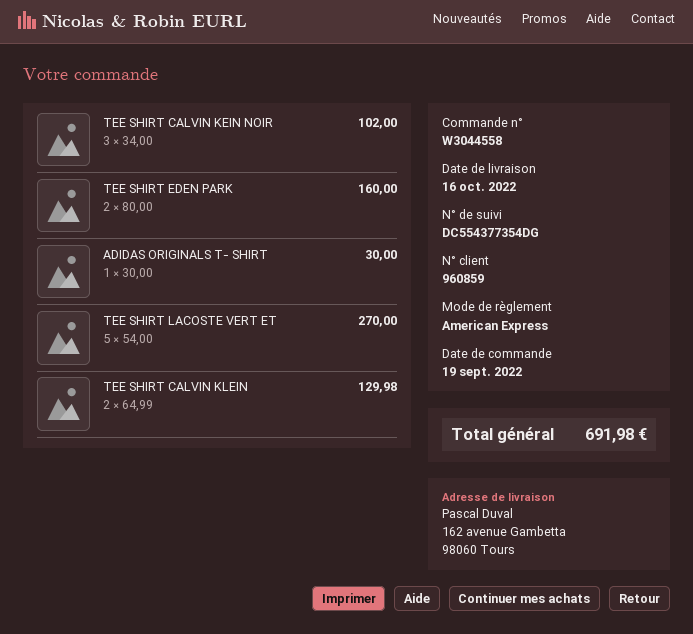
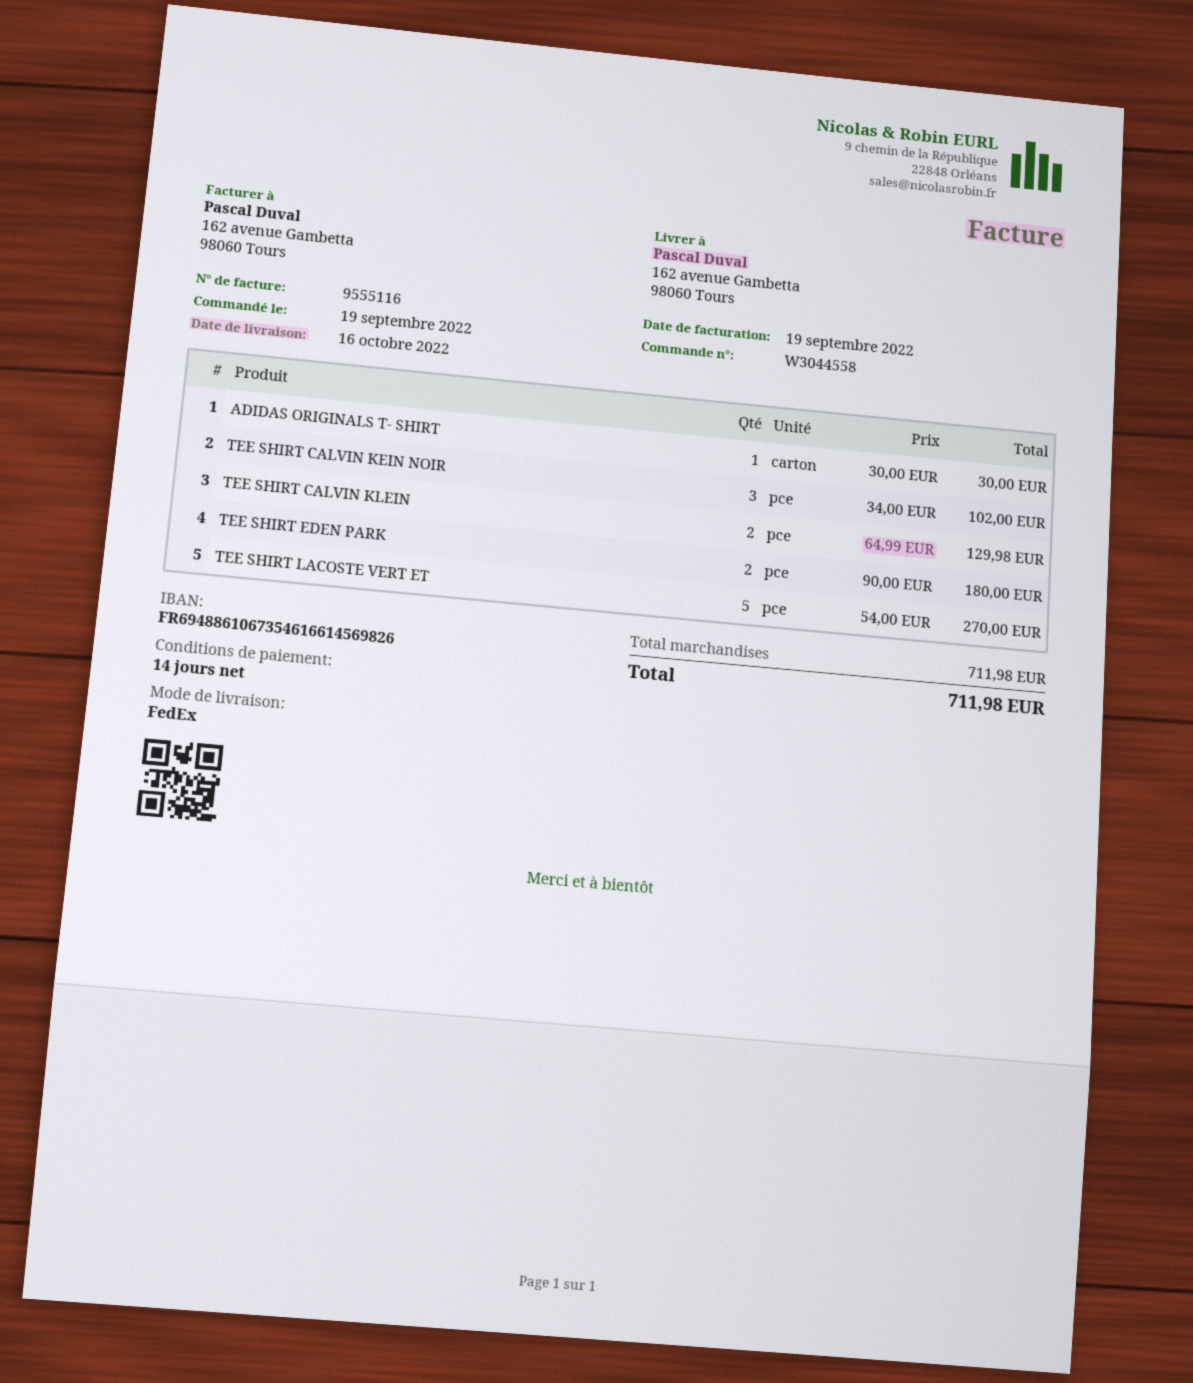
TEE SHIRT EDEN PARK: 2 x 80.00 = 160.00 -> 2 x 90.00 = 180.00
total: 691.98 -> 711.98

